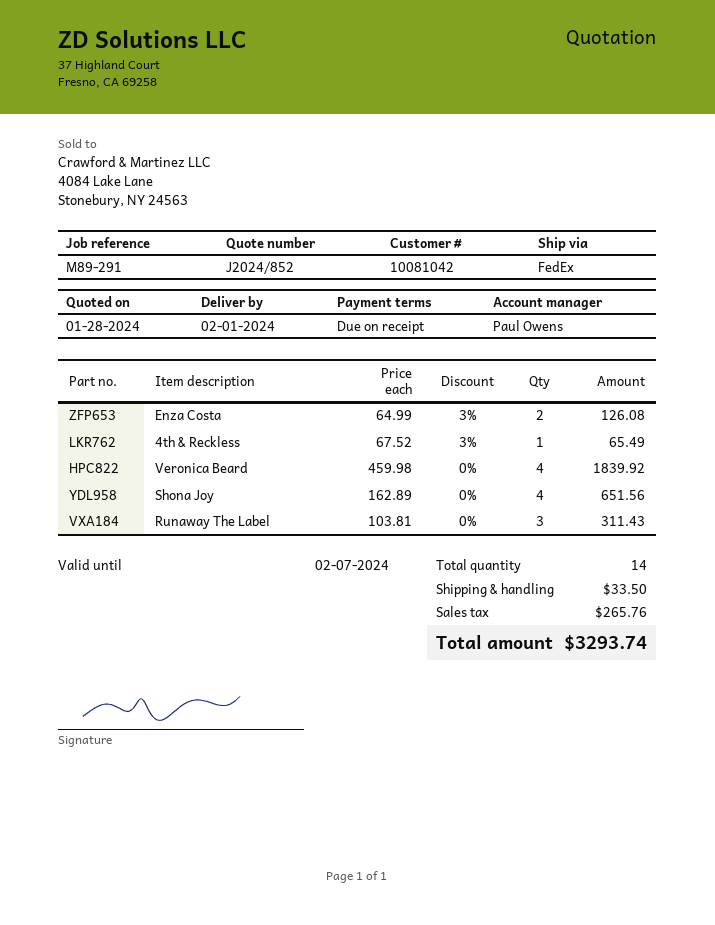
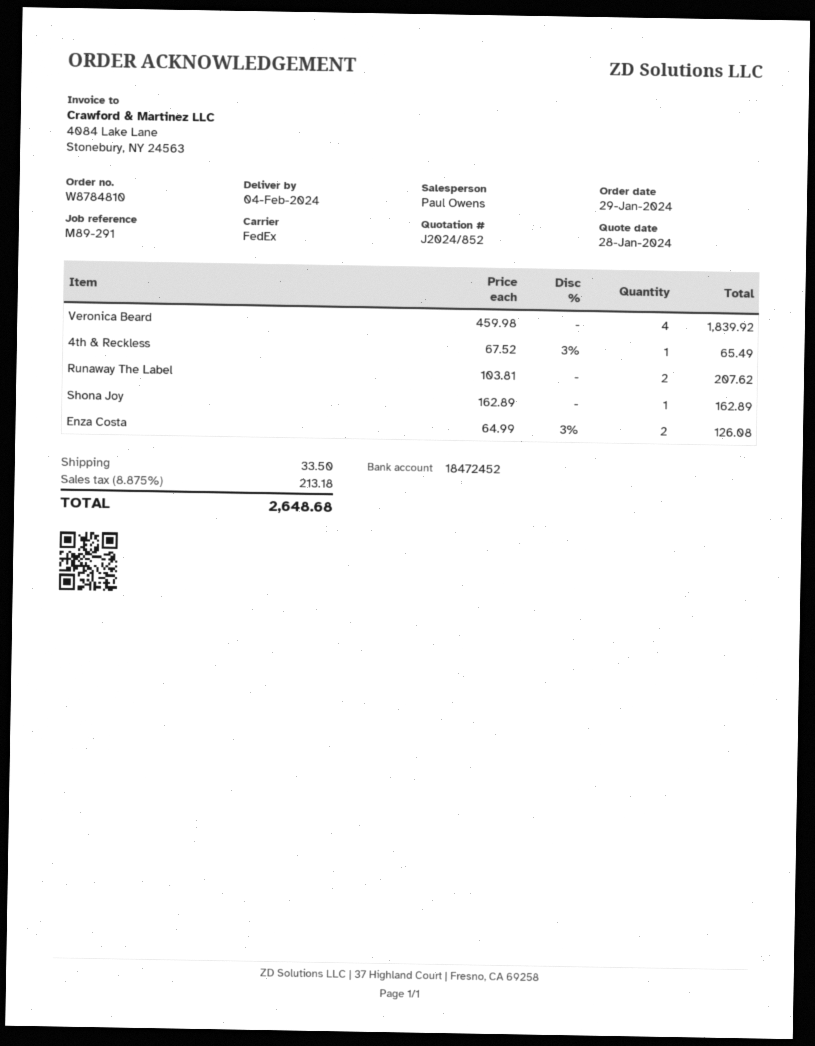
delivery date: 2024-02-01 -> 2024-02-04
Shona Joy: 4 x 162.89 = 651.56 -> 1 x 162.89 = 162.89
Runaway The Label: 3 x 103.81 = 311.43 -> 2 x 103.81 = 207.62
tax: 265.76 -> 213.18
total: 3293.74 -> 2648.68

